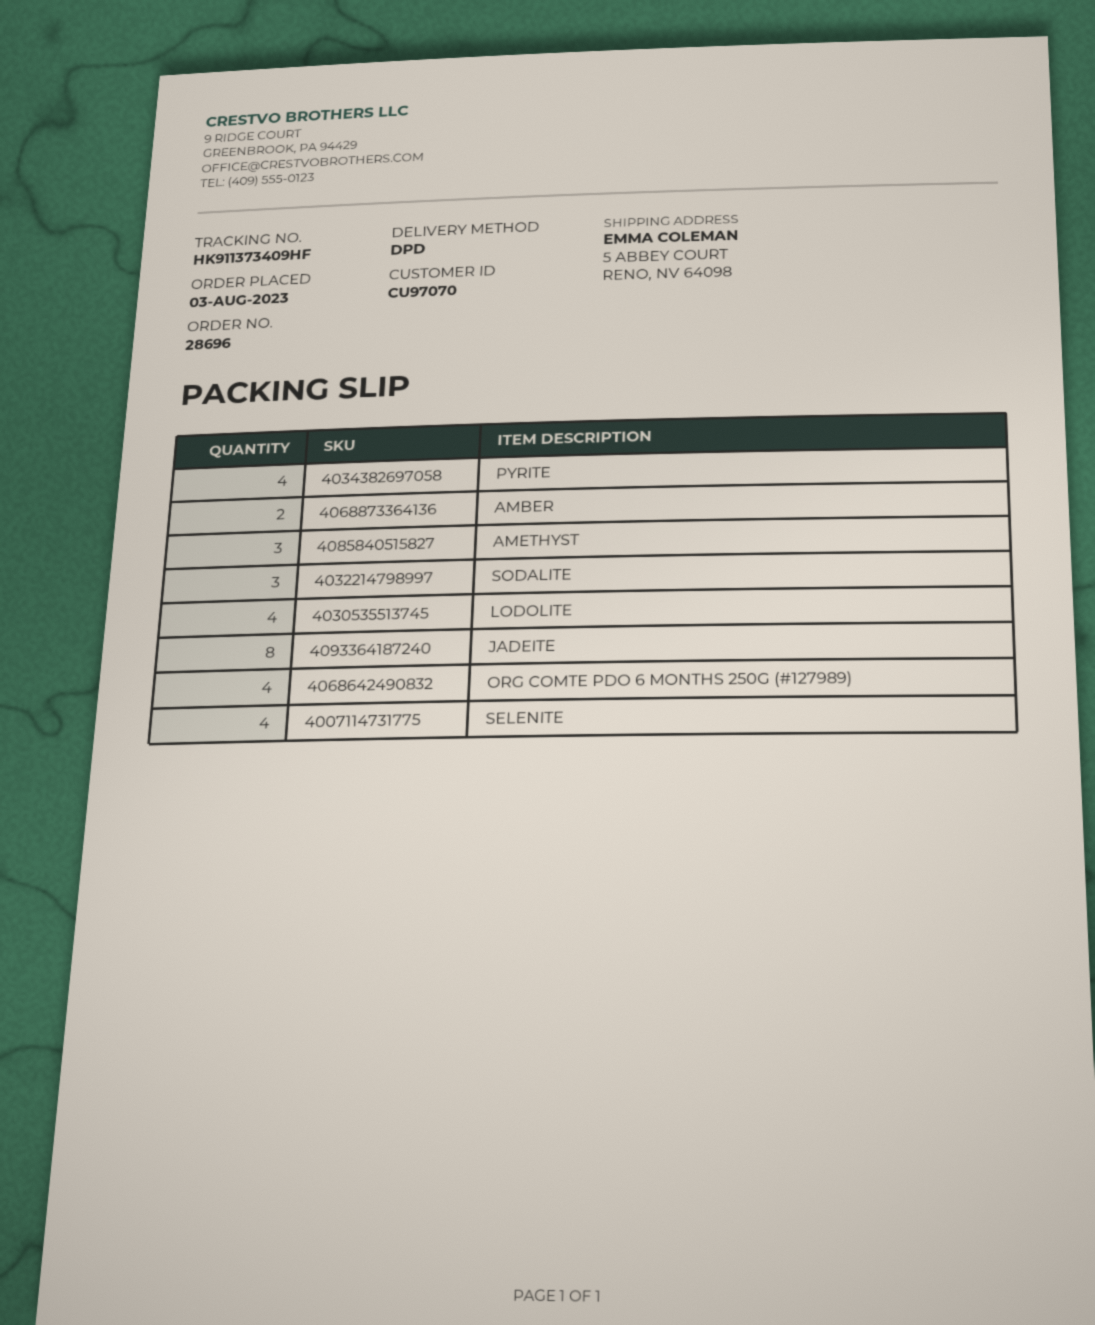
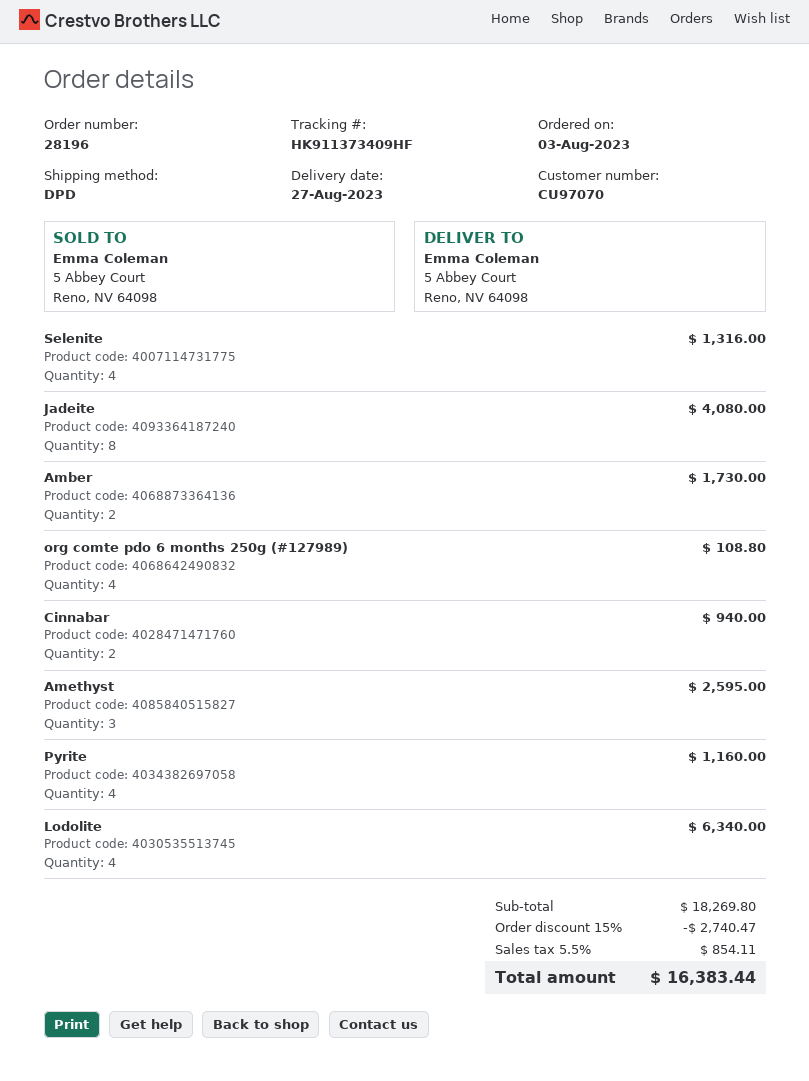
order number: 28696 -> 28196
SODALITE: 3 -> none
Cinnabar: none -> 2

